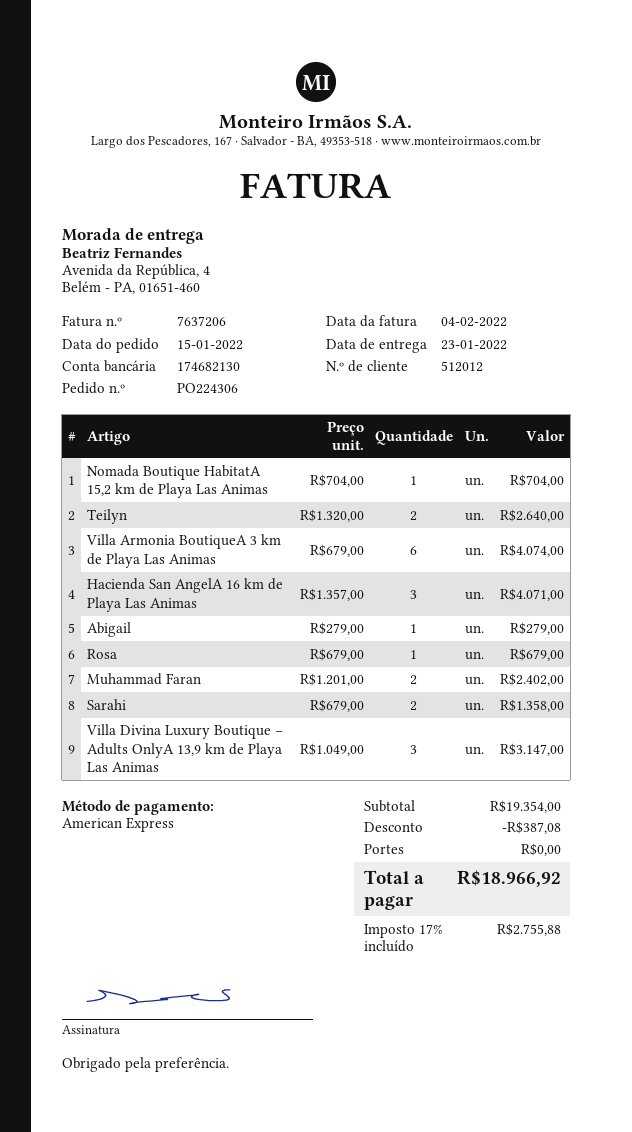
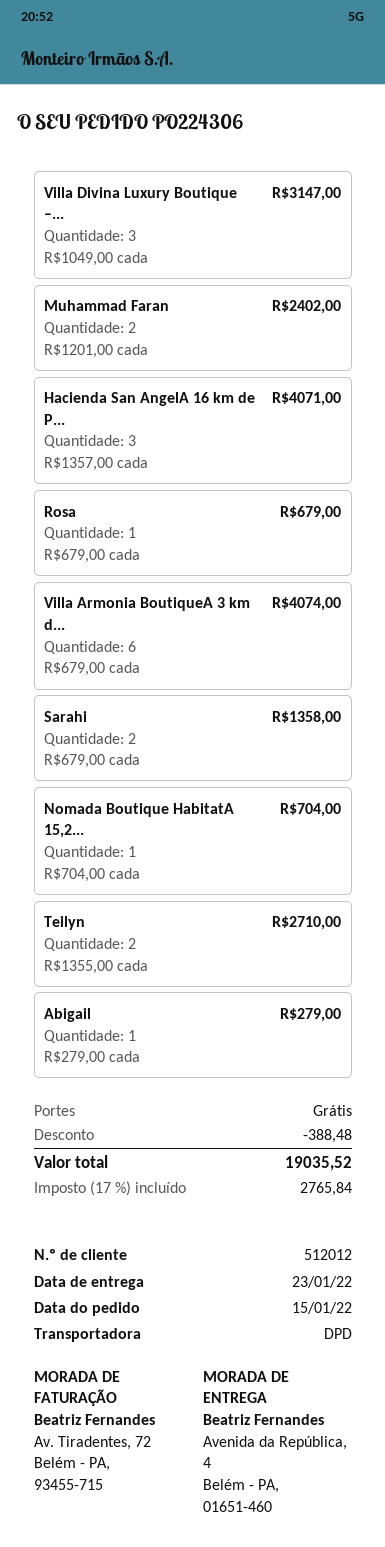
Teilyn: 2 x 1320.00 = 2640.00 -> 2 x 1355.00 = 2710.00
discount: 387.08 -> 388.48
tax: 17% = 2755.88 -> 17% = 2765.84
total: 18966.92 -> 19035.52

